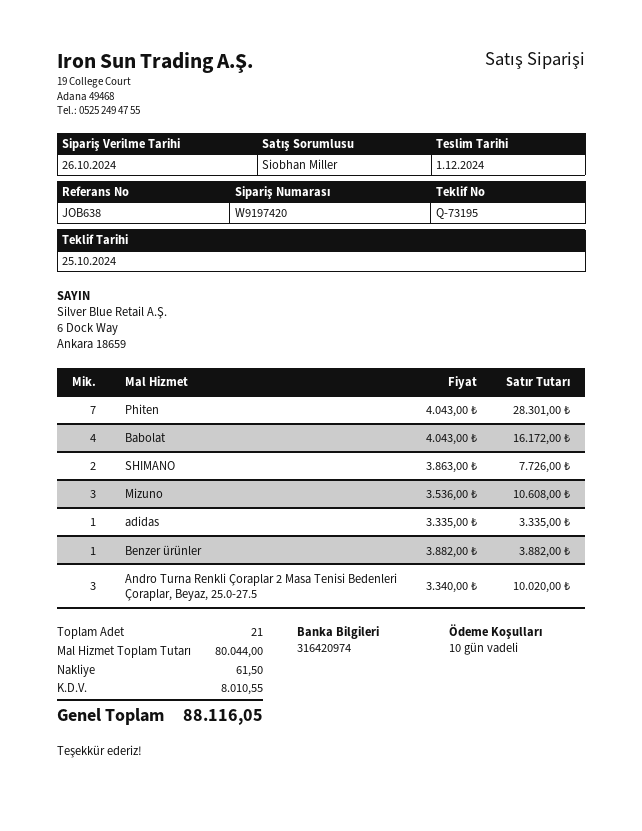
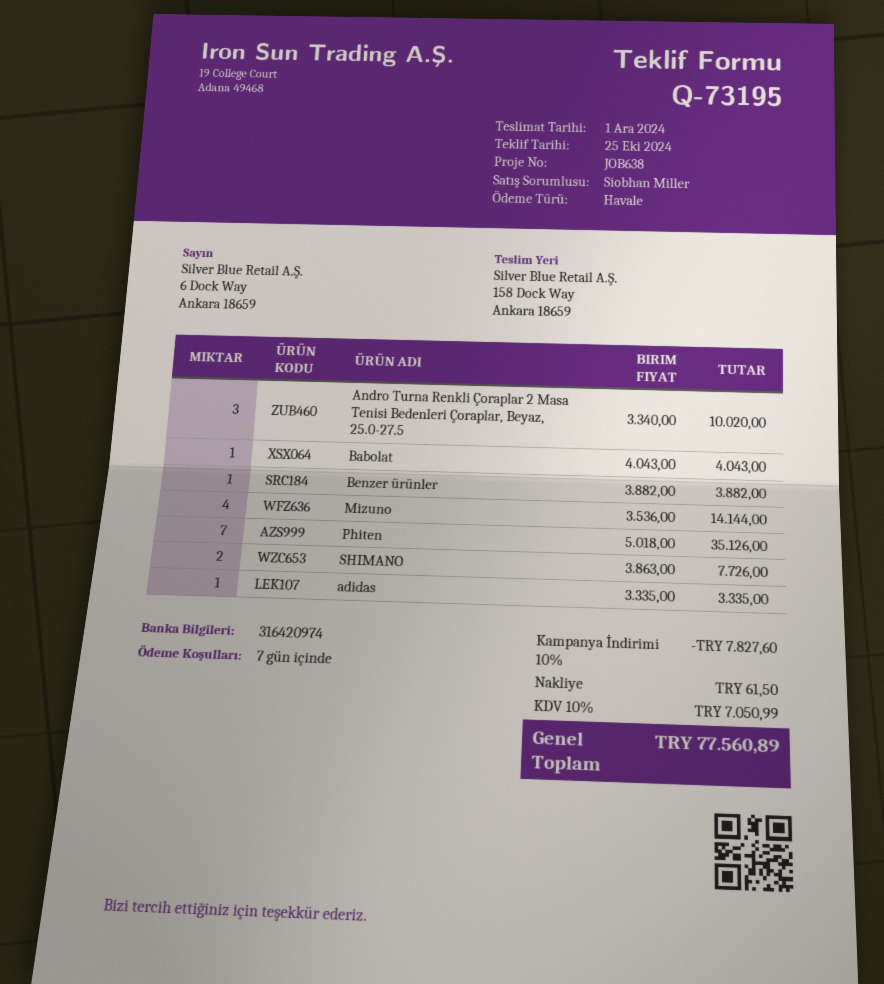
payment terms: 10 days -> 7 days
Phiten: 7 x 4043.00 = 28301.00 -> 7 x 5018.00 = 35126.00
Babolat: 4 x 4043.00 = 16172.00 -> 1 x 4043.00 = 4043.00
Mizuno: 3 x 3536.00 = 10608.00 -> 4 x 3536.00 = 14144.00
discount: none -> 10% = 7827.60
tax: 8010.55 -> 7050.99
total: 88116.05 -> 77560.89

